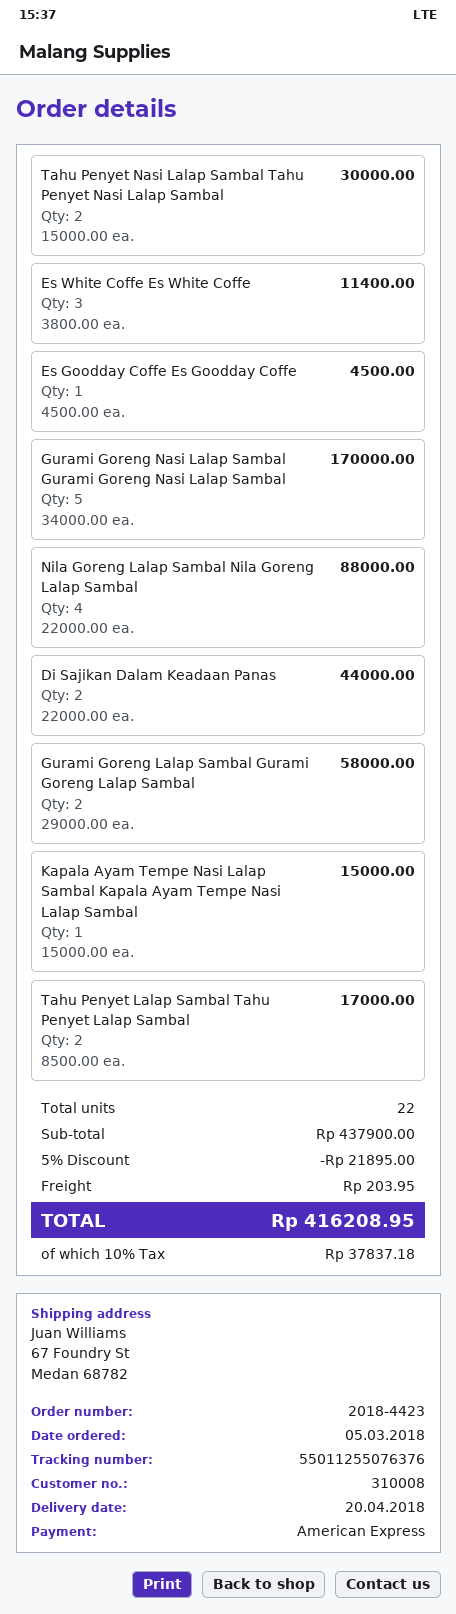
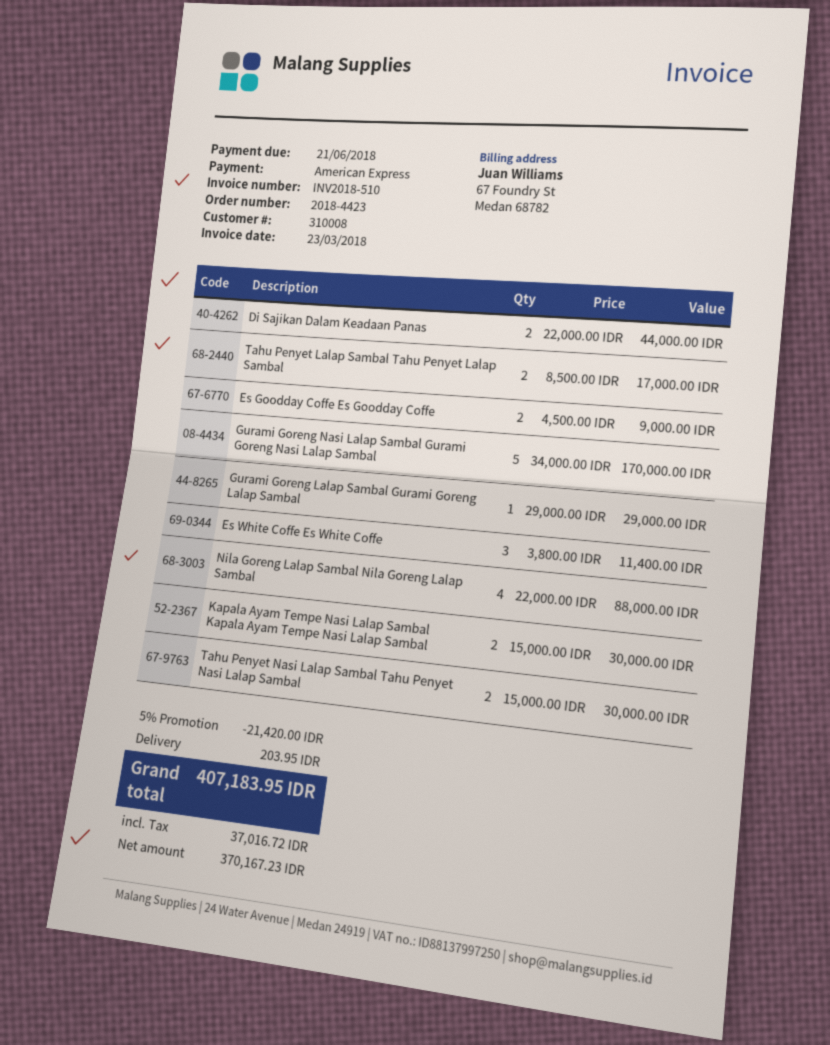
Es Goodday Coffe Es Goodday Coffe: 1 x 4500.00 = 4500.00 -> 2 x 4500.00 = 9000.00
Gurami Goreng Lalap Sambal Gurami Goreng Lalap Sambal: 2 x 29000.00 = 58000.00 -> 1 x 29000.00 = 29000.00
Kapala Ayam Tempe Nasi Lalap Sambal Kapala Ayam Tempe Nasi Lalap Sambal: 1 x 15000.00 = 15000.00 -> 2 x 15000.00 = 30000.00
discount: 5% = 21895.00 -> 5% = 21420.00
tax: 37837.18 -> 37016.72
total: 416208.95 -> 407183.95

